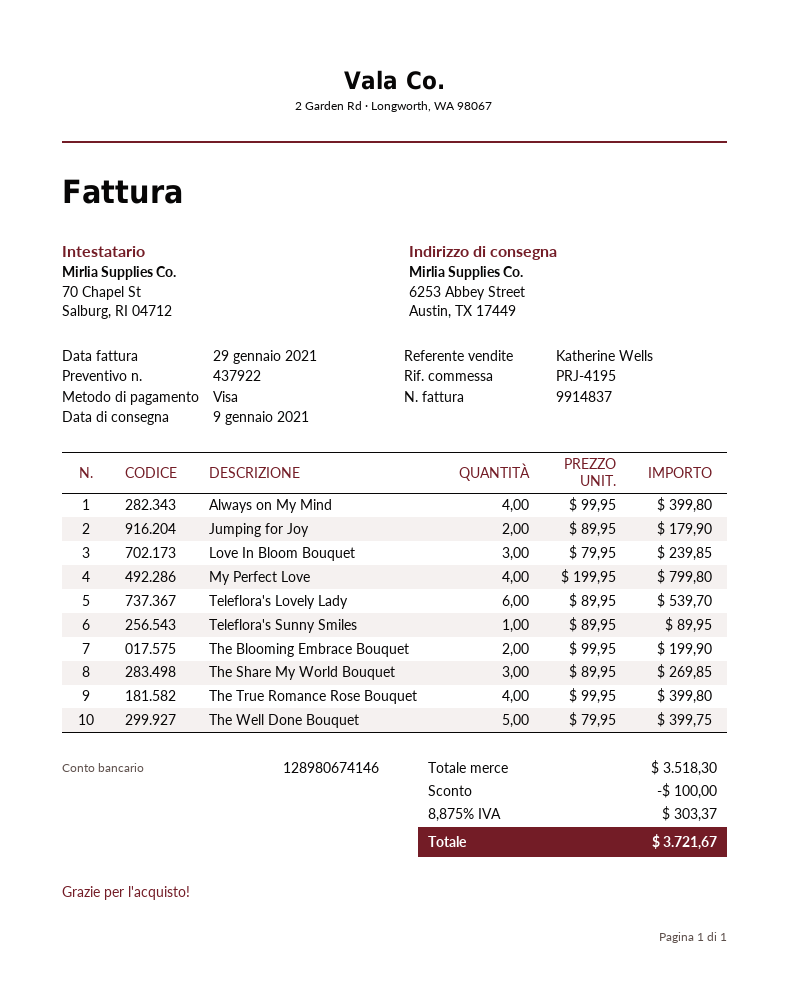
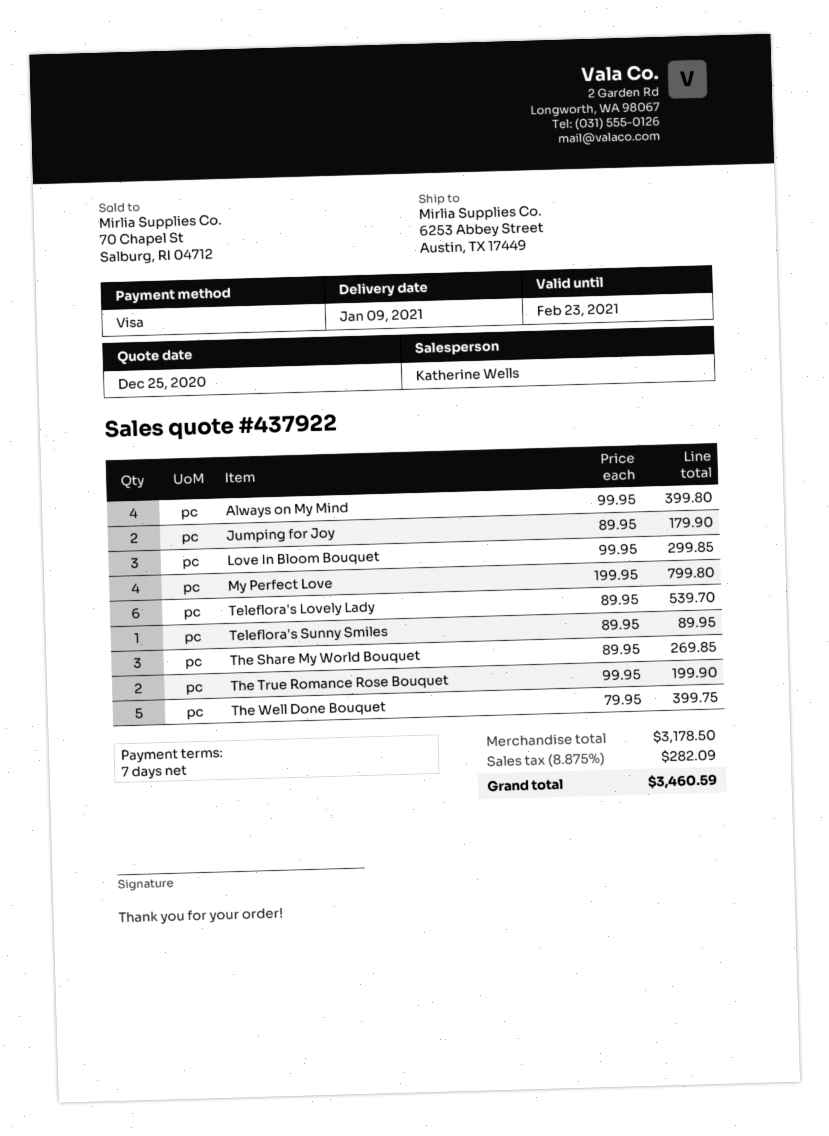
Love In Bloom Bouquet: 3 x 79.95 = 239.85 -> 3 x 99.95 = 299.85
The Blooming Embrace Bouquet: 2 x 99.95 = 199.90 -> none
The True Romance Rose Bouquet: 4 x 99.95 = 399.80 -> 2 x 99.95 = 199.90
subtotal: 3518.30 -> 3178.50
discount: 100.00 -> none
tax: 8.875% = 303.37 -> 8.875% = 282.09
total: 3721.67 -> 3460.59

